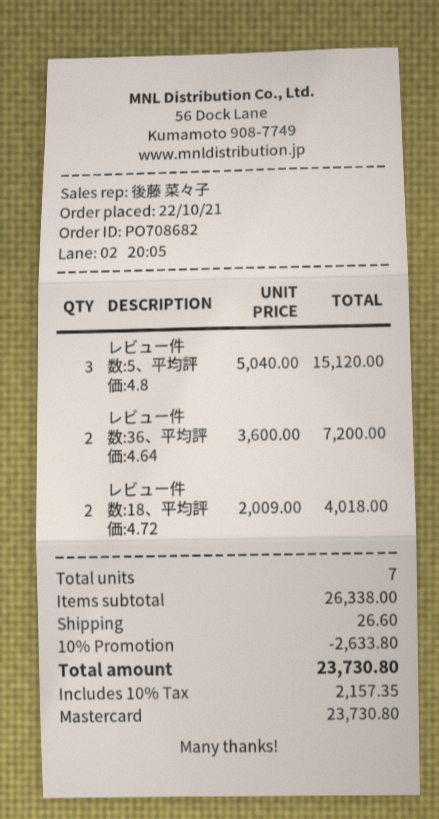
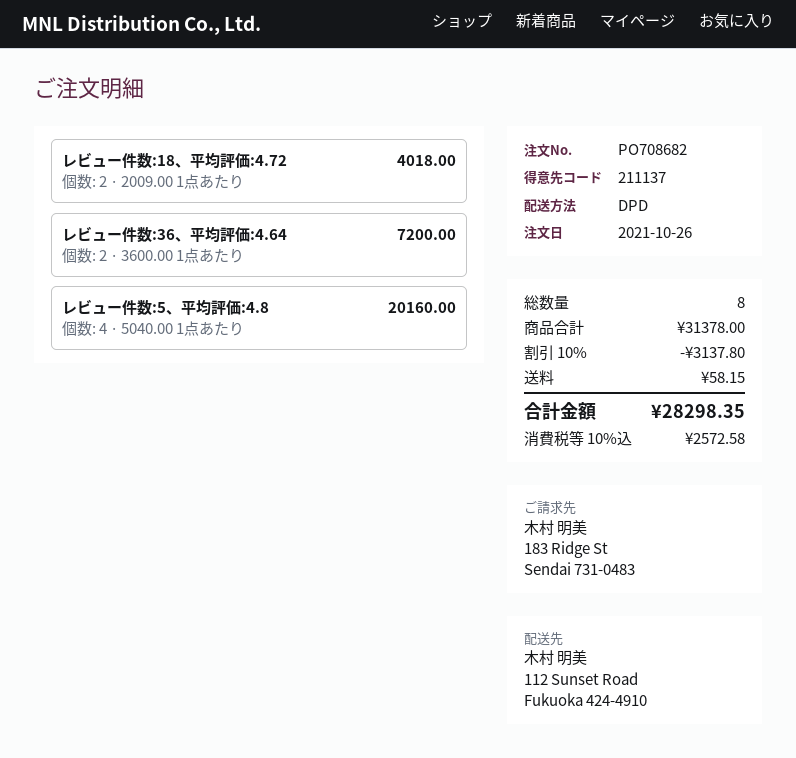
order date: 2021-10-22 -> 2021-10-26
レビュー件数:5、平均評価:4.8: 3 x 5040.00 = 15120.00 -> 4 x 5040.00 = 20160.00
total quantity: 7 -> 8
subtotal: 26338.00 -> 31378.00
discount: 10% = 2633.80 -> 10% = 3137.80
shipping: 26.60 -> 58.15
tax: 10% = 2157.35 -> 10% = 2572.58
total: 23730.80 -> 28298.35

